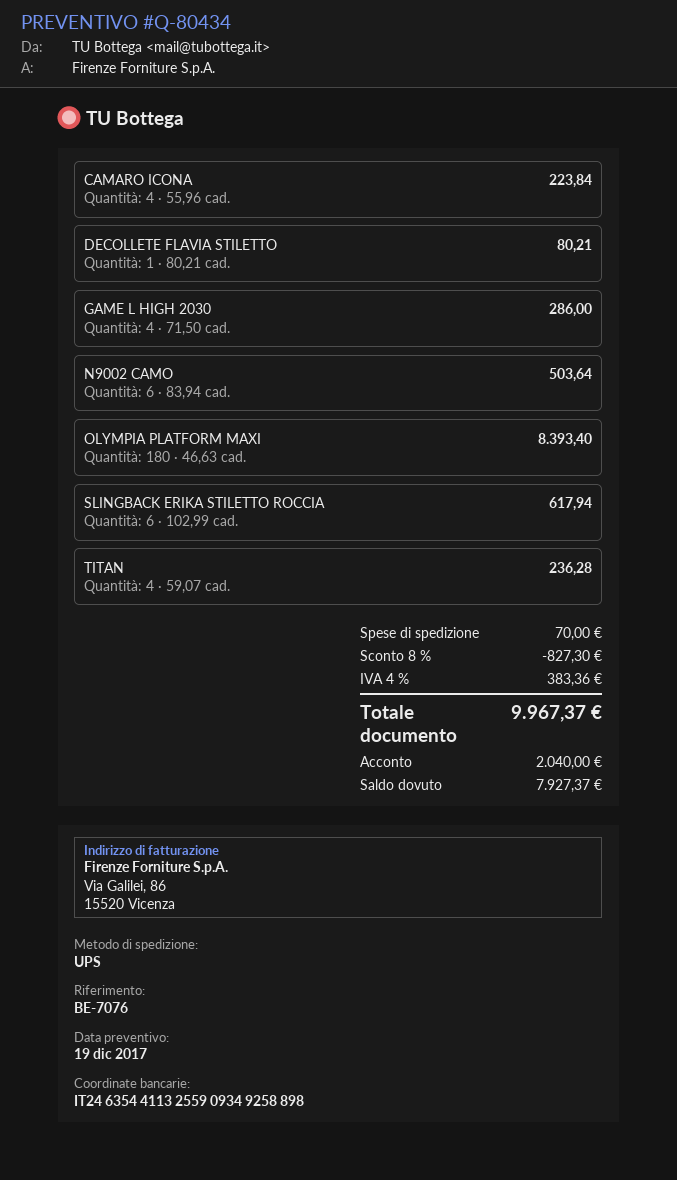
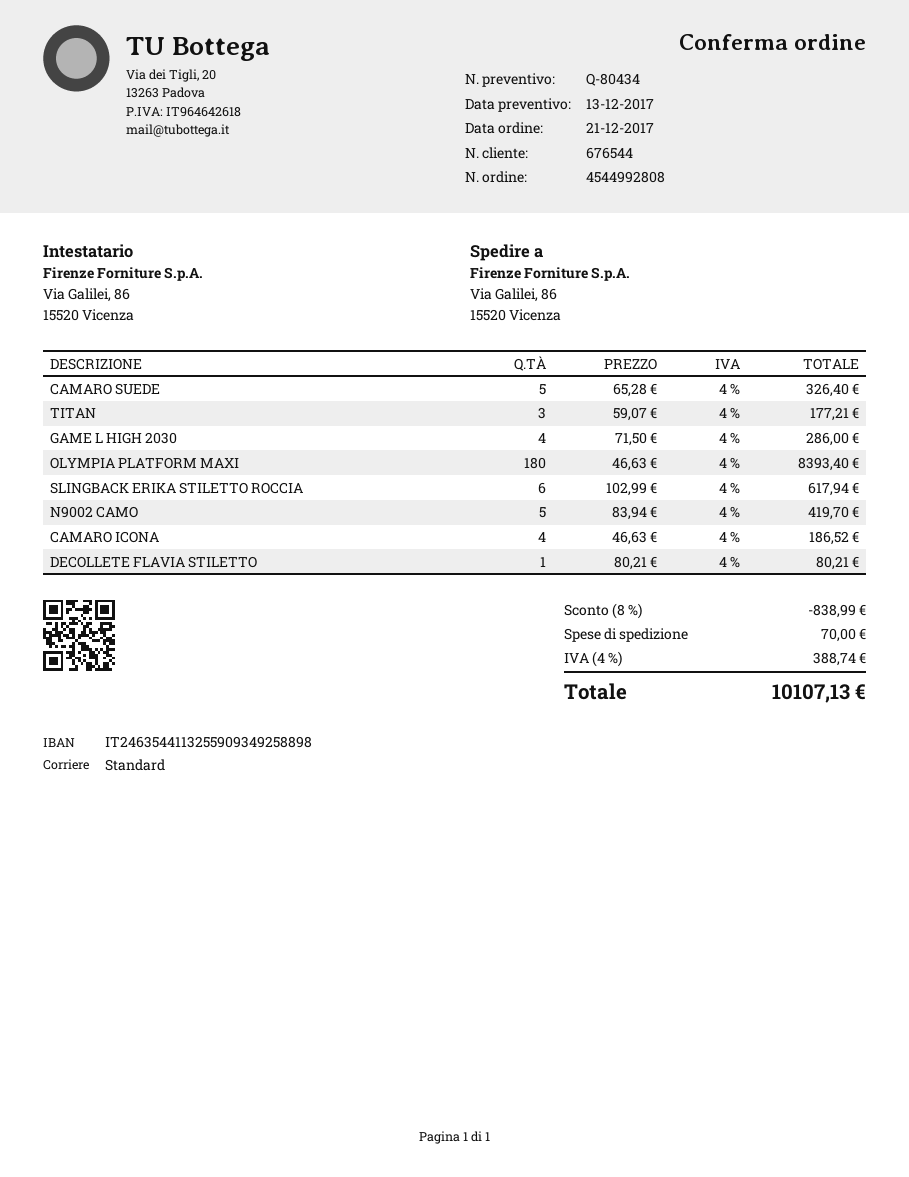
quote date: 2017-12-19 -> 2017-12-13
shipping method: UPS -> standard
CAMARO ICONA: 4 x 55.96 = 223.84 -> 4 x 46.63 = 186.52
N9002 CAMO: 6 x 83.94 = 503.64 -> 5 x 83.94 = 419.70
TITAN: 4 x 59.07 = 236.28 -> 3 x 59.07 = 177.21
CAMARO SUEDE: none -> 5 x 65.28 = 326.40
discount: 8% = 827.30 -> 8% = 838.99
tax: 4% = 383.36 -> 4% = 388.74
total: 9967.37 -> 10107.13

